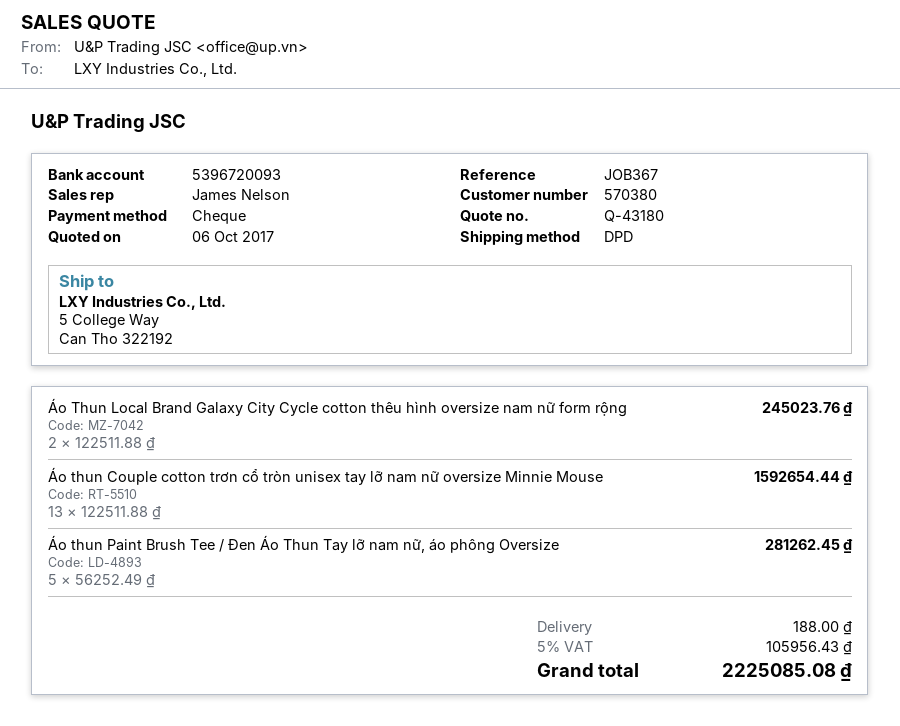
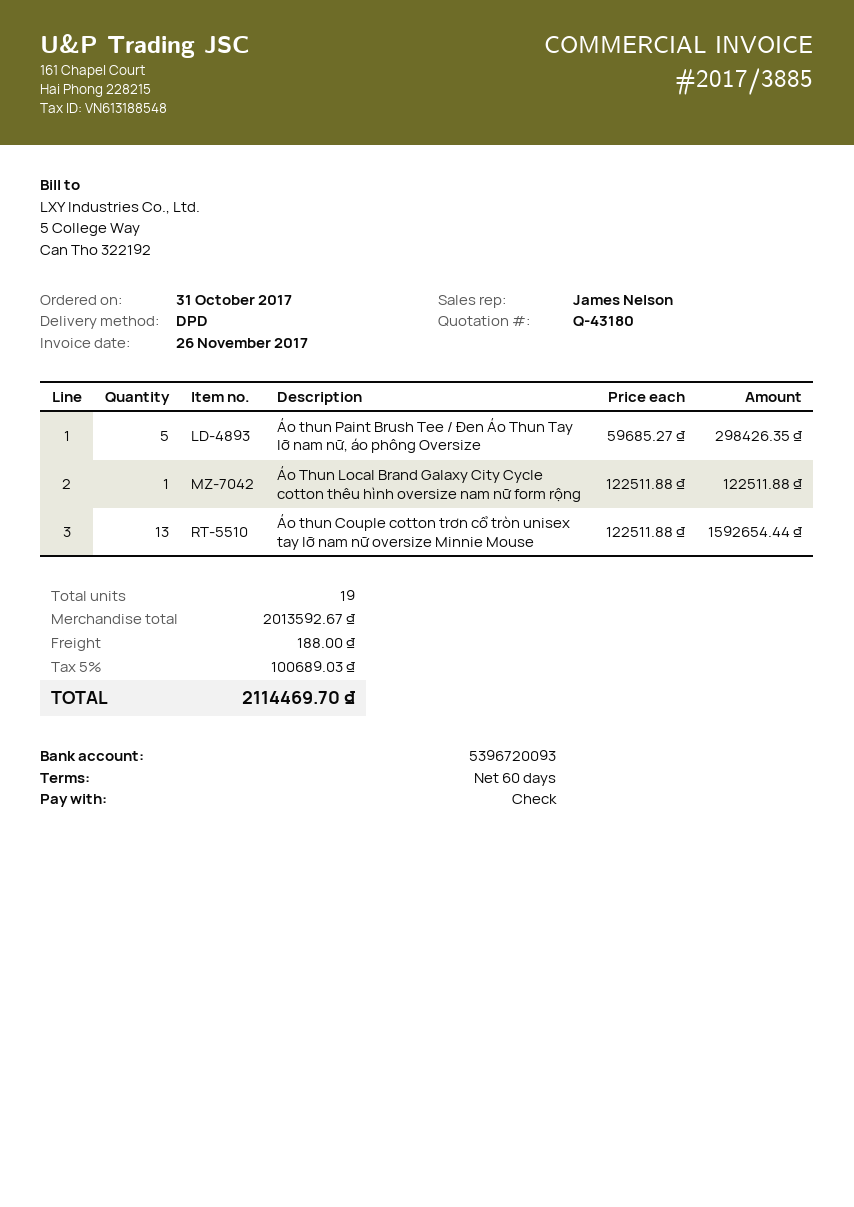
Áo Thun Local Brand Galaxy City Cycle cotton thêu hình oversize nam nữ form rộng: 2 x 122511.88 = 245023.76 -> 1 x 122511.88 = 122511.88
Áo thun Paint Brush Tee / Đen Áo Thun Tay lỡ nam nữ, áo phông Oversize: 5 x 56252.49 = 281262.45 -> 5 x 59685.27 = 298426.35
tax: 5% = 105956.43 -> 5% = 100689.03
total: 2225085.08 -> 2114469.70

